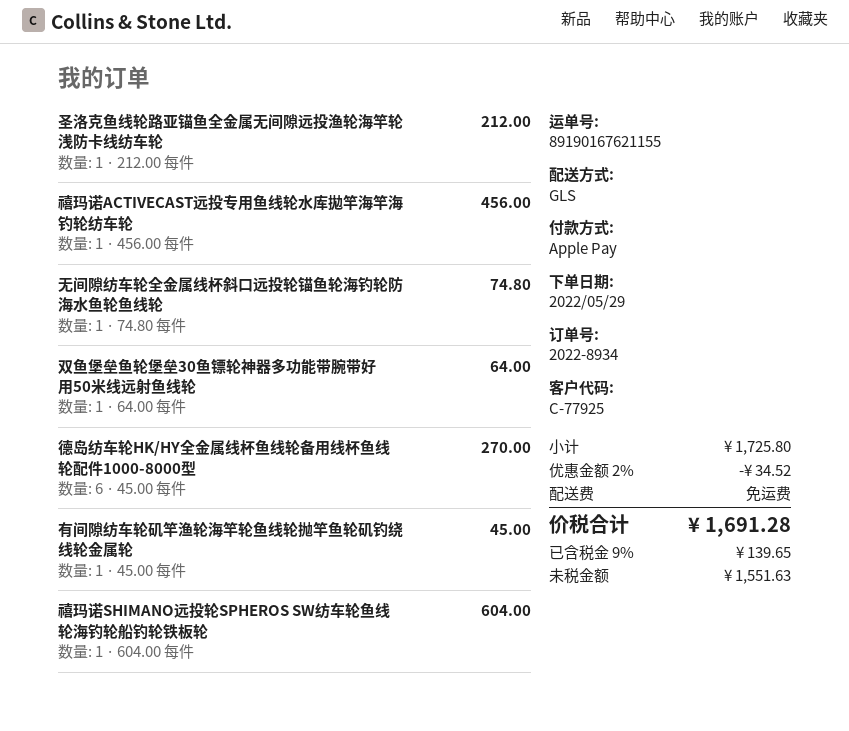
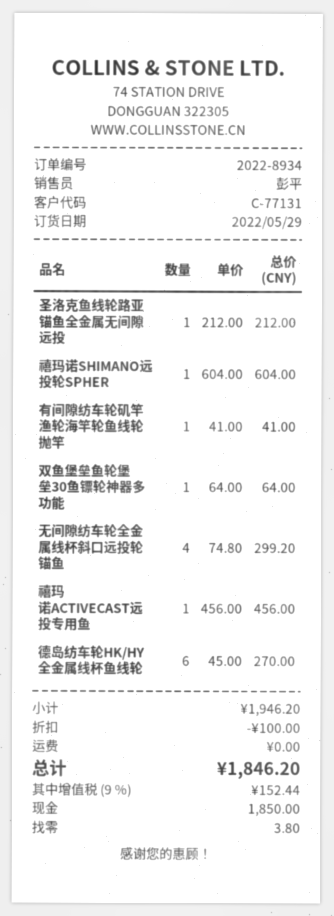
customer number: C-77925 -> C-77131
payment method: Apple Pay -> cash
无间隙纺车轮全金属线杯斜口远投轮锚鱼轮海钓轮防海水鱼轮鱼线轮: 1 x 74.80 = 74.80 -> 4 x 74.80 = 299.20
有间隙纺车轮矶竿渔轮海竿轮鱼线轮抛竿鱼轮矶钓绕线轮金属轮: 1 x 45.00 = 45.00 -> 1 x 41.00 = 41.00
subtotal: 1725.80 -> 1946.20
discount: 34.52 -> 100.00
tax: 9% = 139.65 -> 9% = 152.44
total: 1691.28 -> 1846.20

